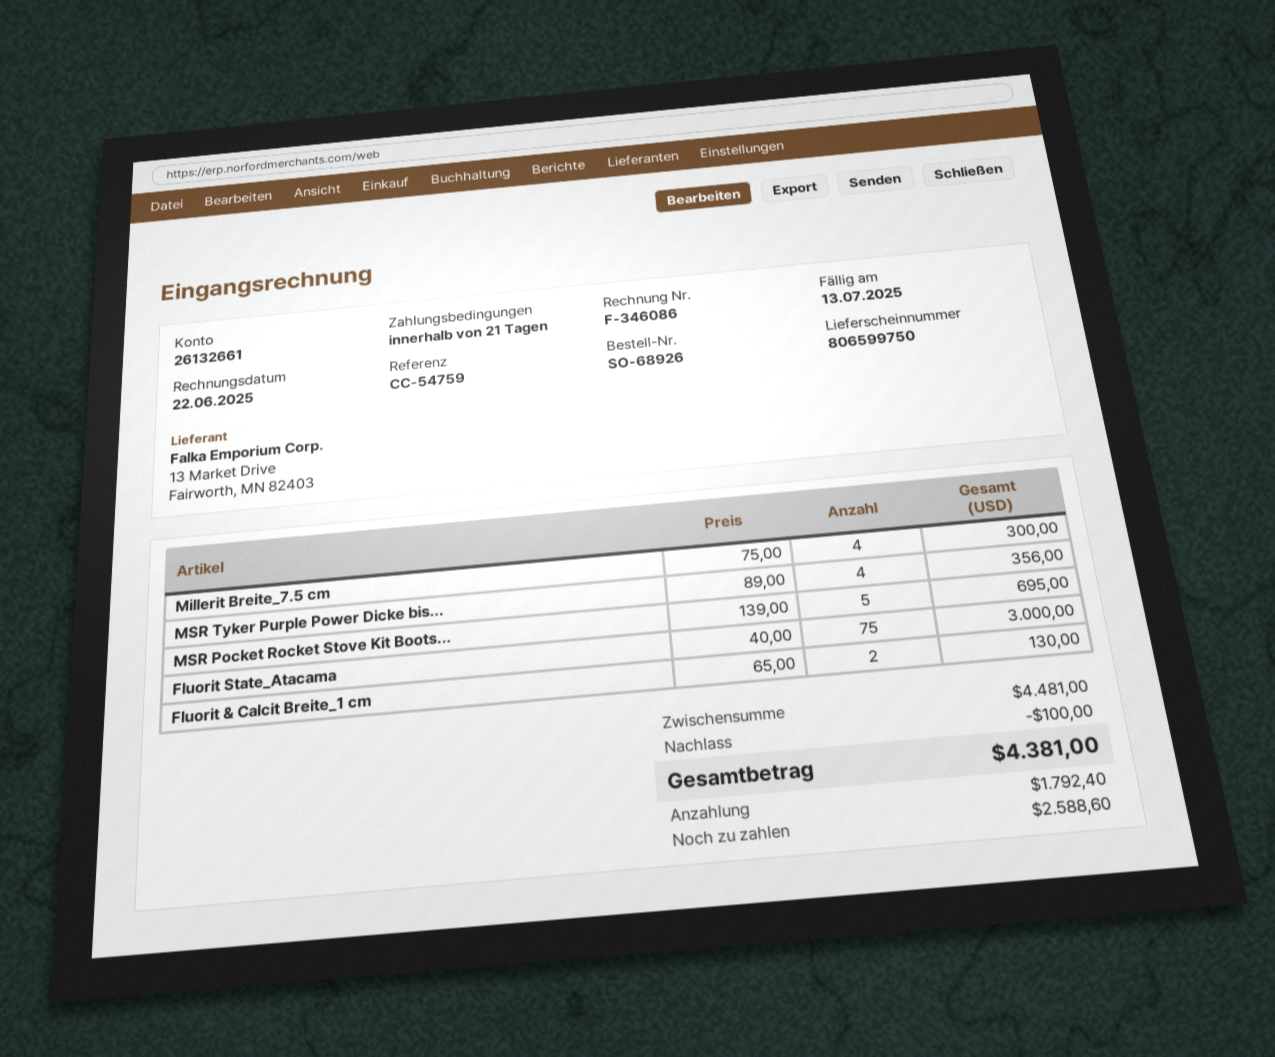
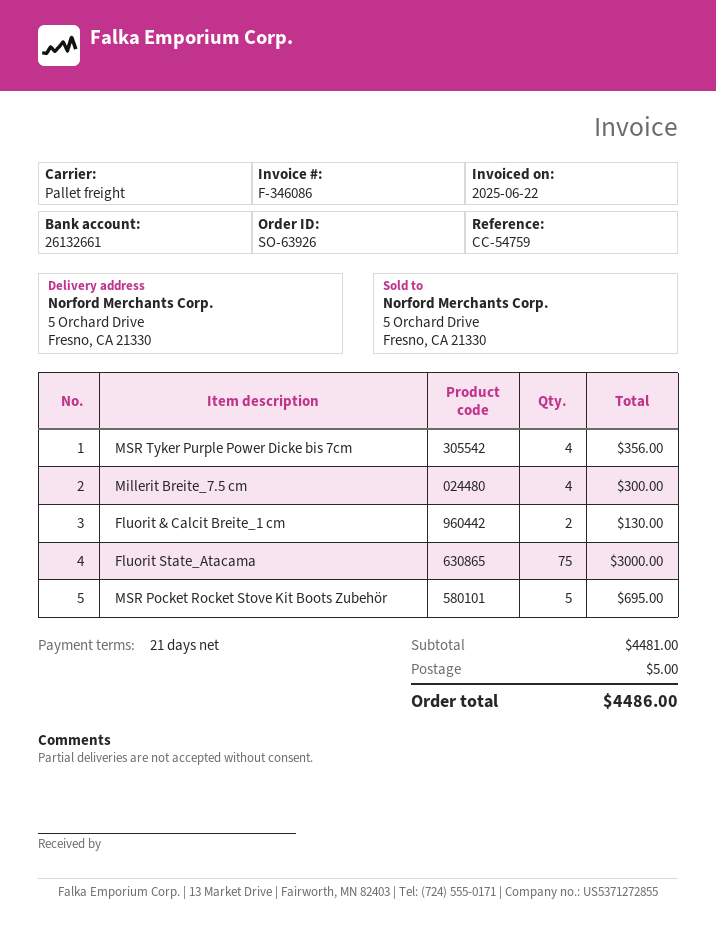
order number: SO-68926 -> SO-63926
discount: 100.00 -> none
shipping: none -> 5.00
total: 4381.00 -> 4486.00

